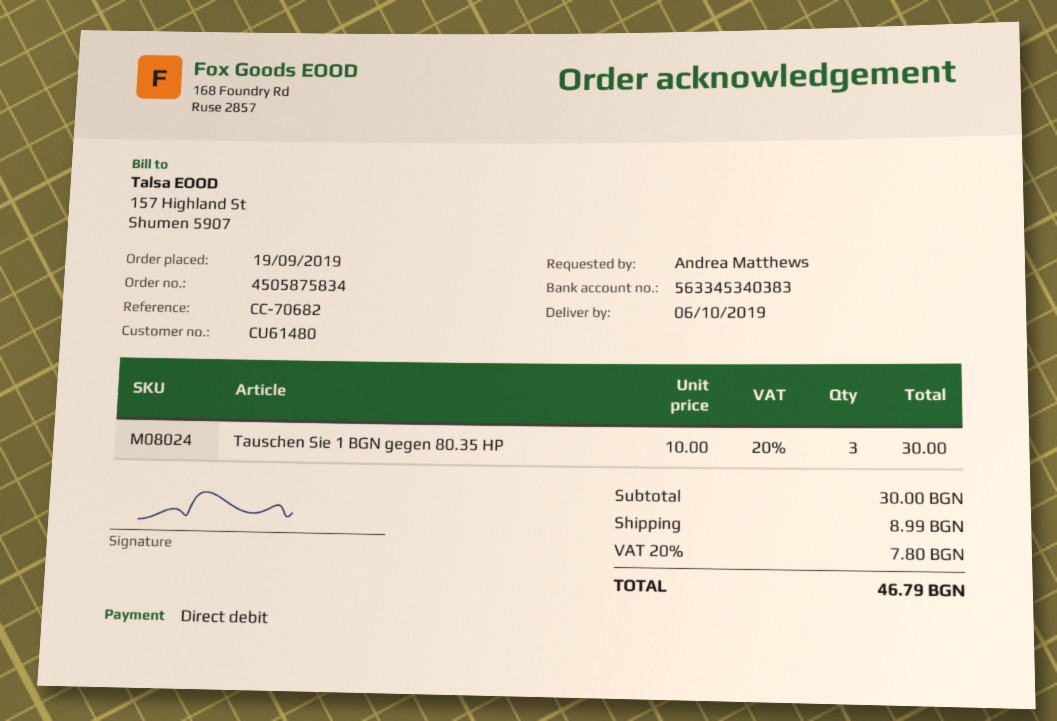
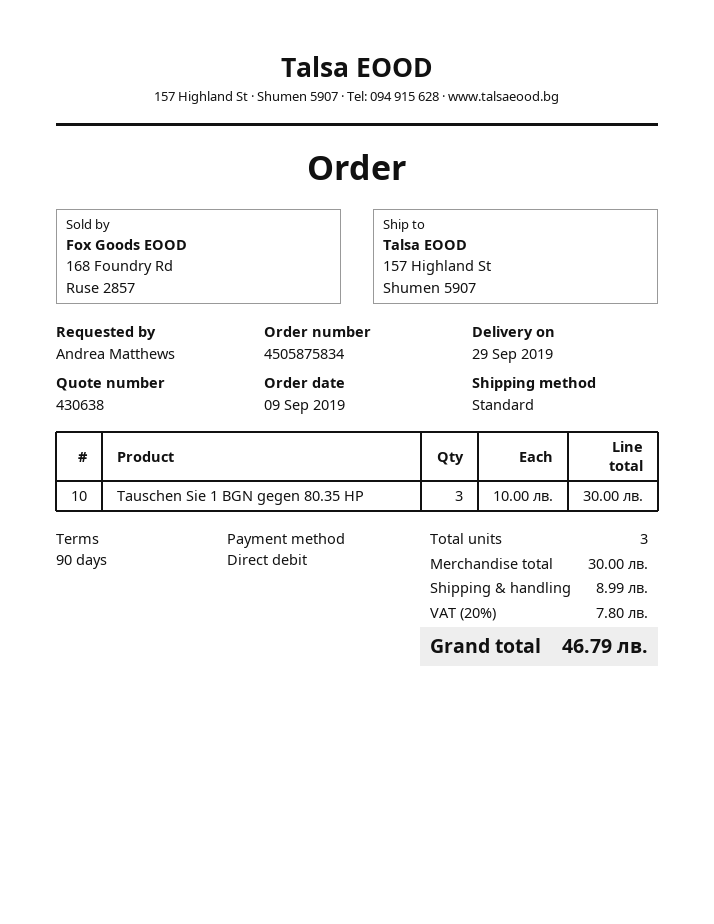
order date: 2019-09-19 -> 2019-09-09
delivery date: 2019-10-06 -> 2019-09-29

